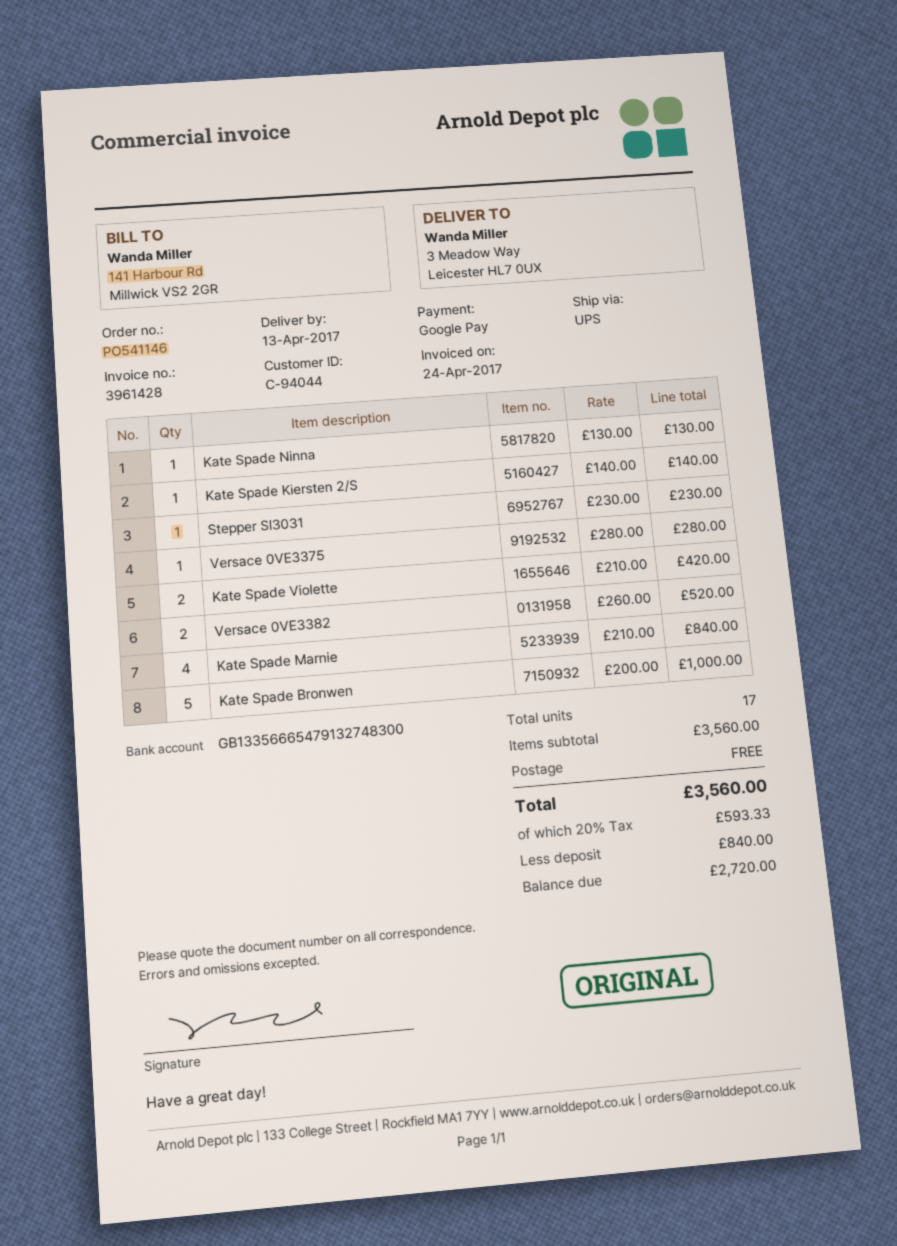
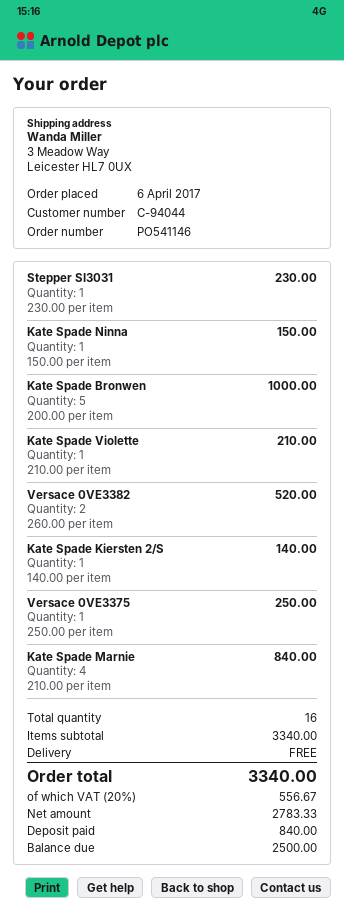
Kate Spade Ninna: 1 x 130.00 = 130.00 -> 1 x 150.00 = 150.00
Versace 0VE3375: 1 x 280.00 = 280.00 -> 1 x 250.00 = 250.00
Kate Spade Violette: 2 x 210.00 = 420.00 -> 1 x 210.00 = 210.00
total quantity: 17 -> 16
subtotal: 3560.00 -> 3340.00
tax: 20% = 593.33 -> 20% = 556.67
total: 3560.00 -> 3340.00
balance: 2720.00 -> 2500.00

